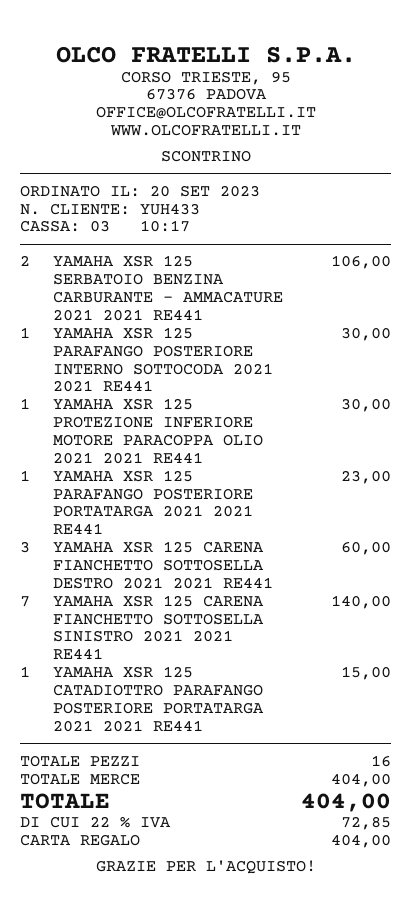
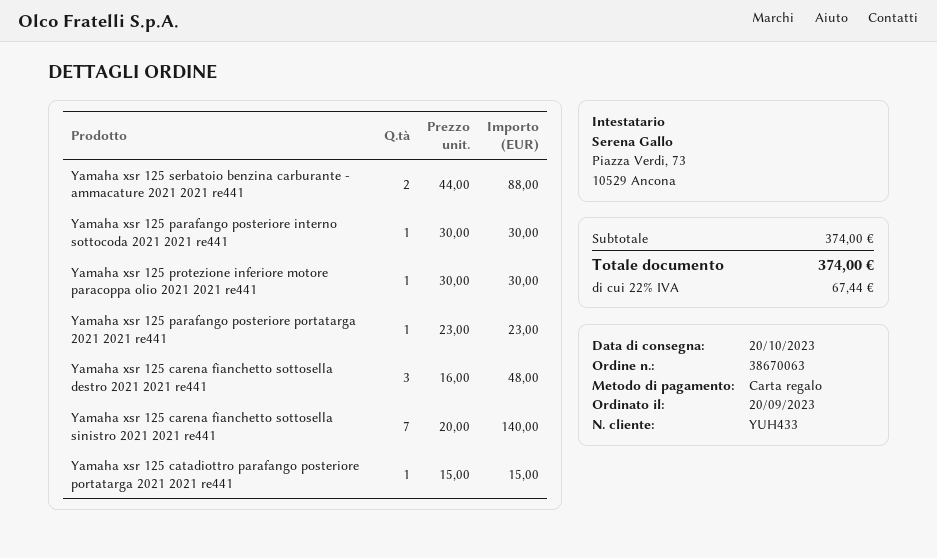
YAMAHA XSR 125 SERBATOIO BENZINA CARBURANTE - AMMACATURE 2021 2021 RE441: 2 for 106.00 -> 2 for 88.00
YAMAHA XSR 125 CARENA FIANCHETTO SOTTOSELLA DESTRO 2021 2021 RE441: 3 for 60.00 -> 3 for 48.00
subtotal: 404.00 -> 374.00
tax: 22% = 72.85 -> 22% = 67.44
total: 404.00 -> 374.00

